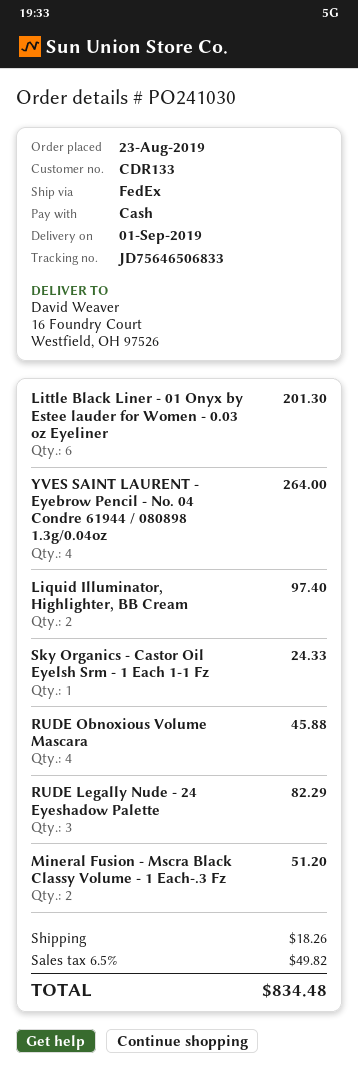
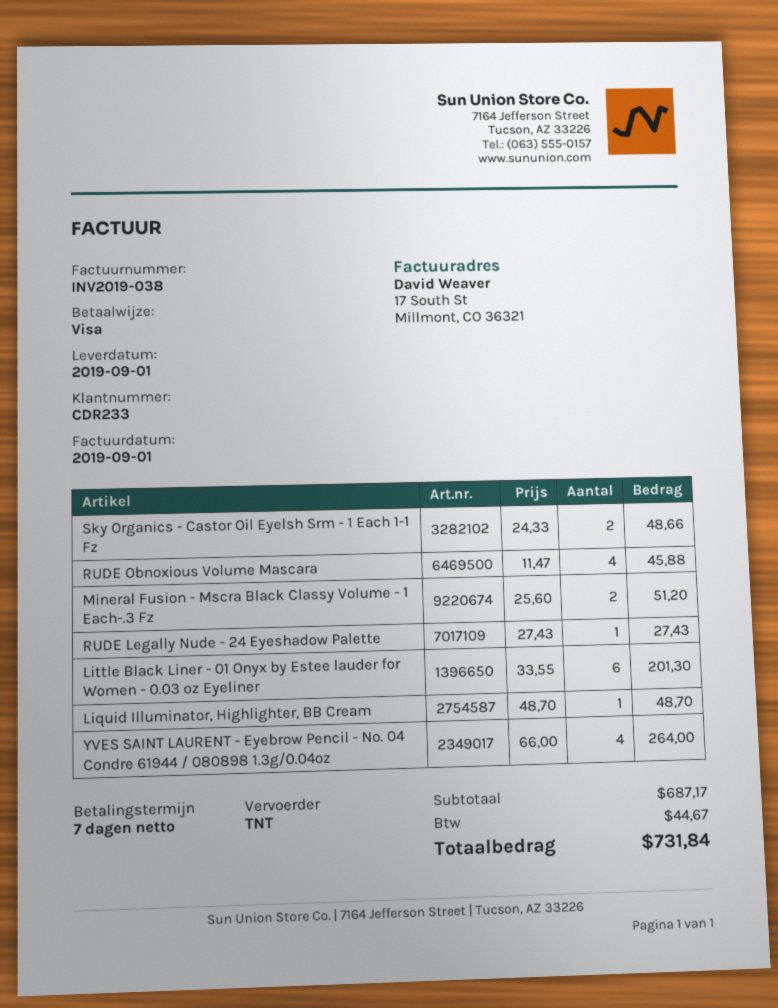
customer number: CDR133 -> CDR233
payment method: cash -> Visa
shipping method: FedEx -> TNT
Liquid Illuminator, Highlighter, BB Cream: 2 for 97.40 -> 1 for 48.70
Sky Organics - Castor Oil Eyelsh Srm - 1 Each 1-1 Fz: 1 for 24.33 -> 2 for 48.66
RUDE Legally Nude - 24 Eyeshadow Palette: 3 for 82.29 -> 1 for 27.43
shipping: 18.26 -> none
tax: 49.82 -> 44.67
total: 834.48 -> 731.84

